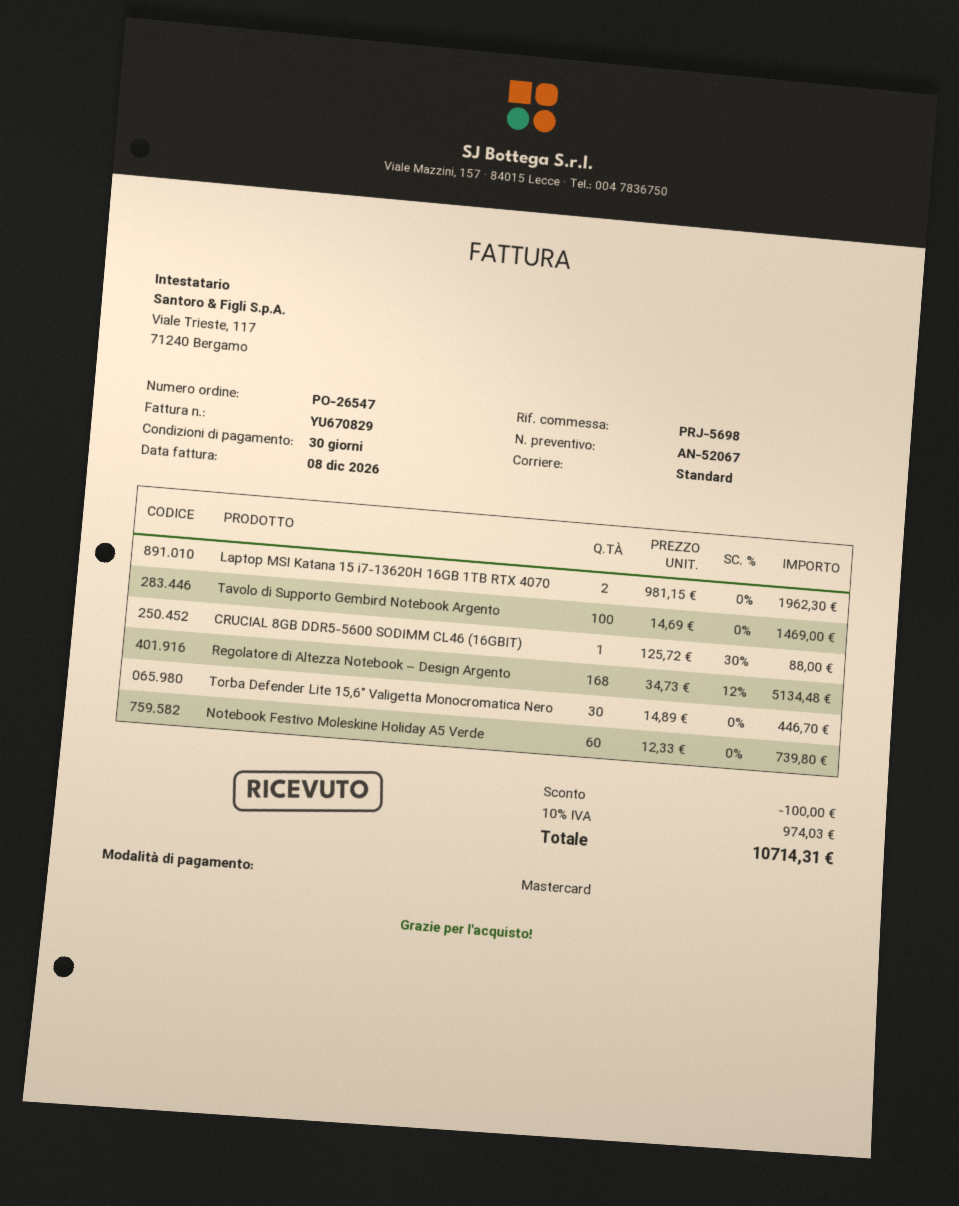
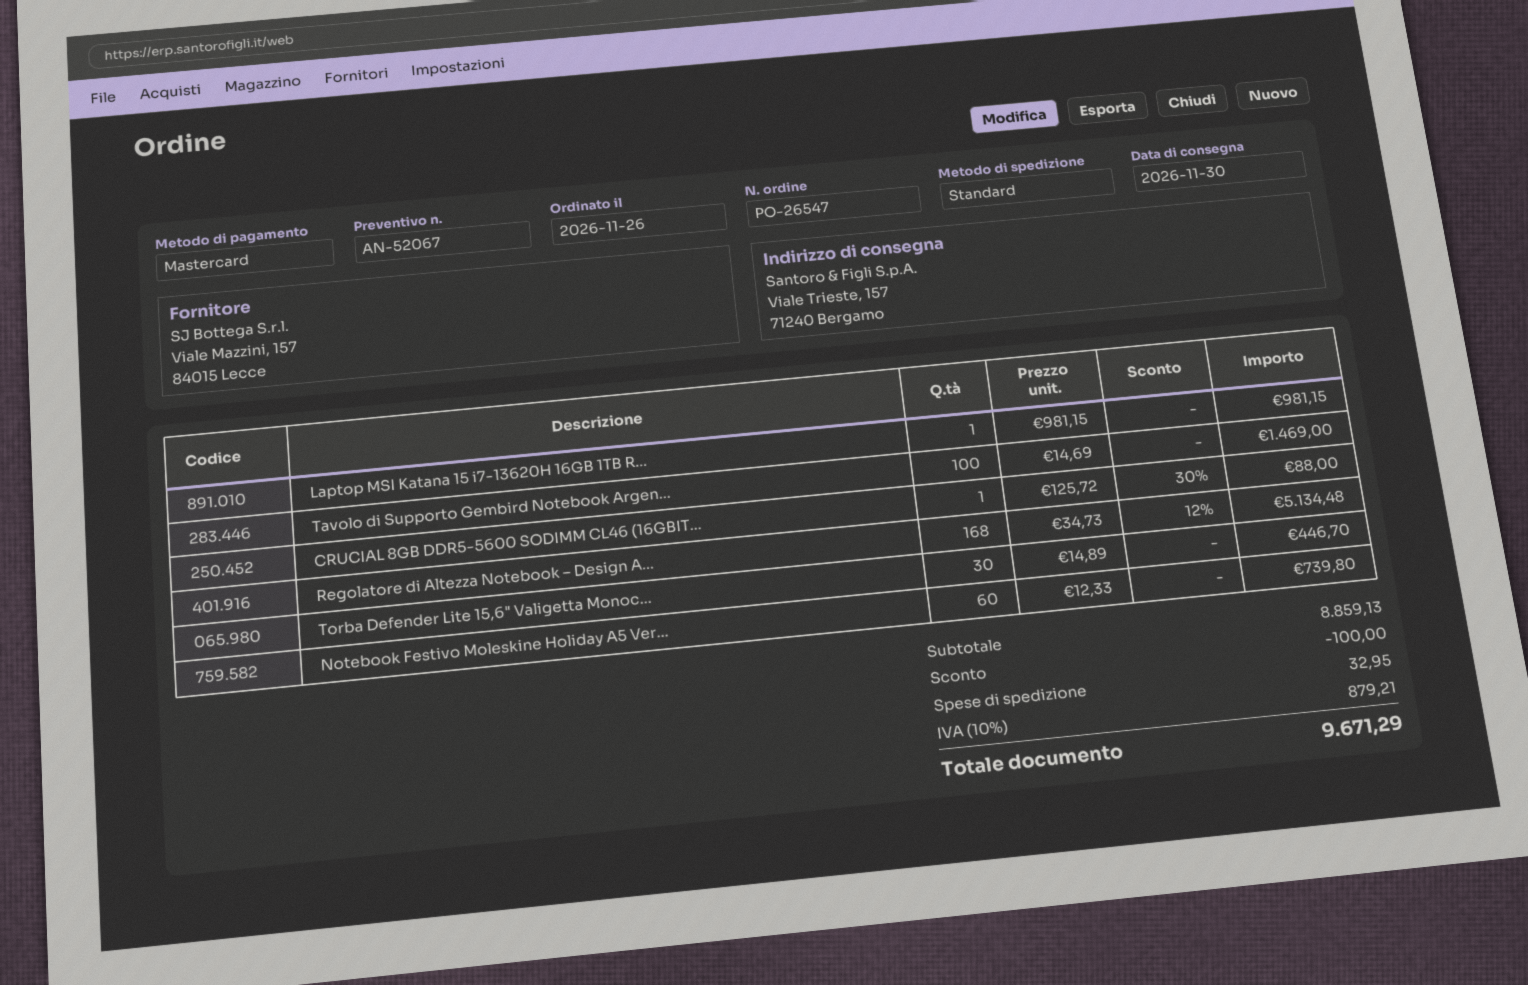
Laptop MSI Katana 15 i7-13620H 16GB 1TB RTX 4070: 2 x 981.15 = 1962.30 -> 1 x 981.15 = 981.15
shipping: none -> 32.95
tax: 10% = 974.03 -> 10% = 879.21
total: 10714.31 -> 9671.29

